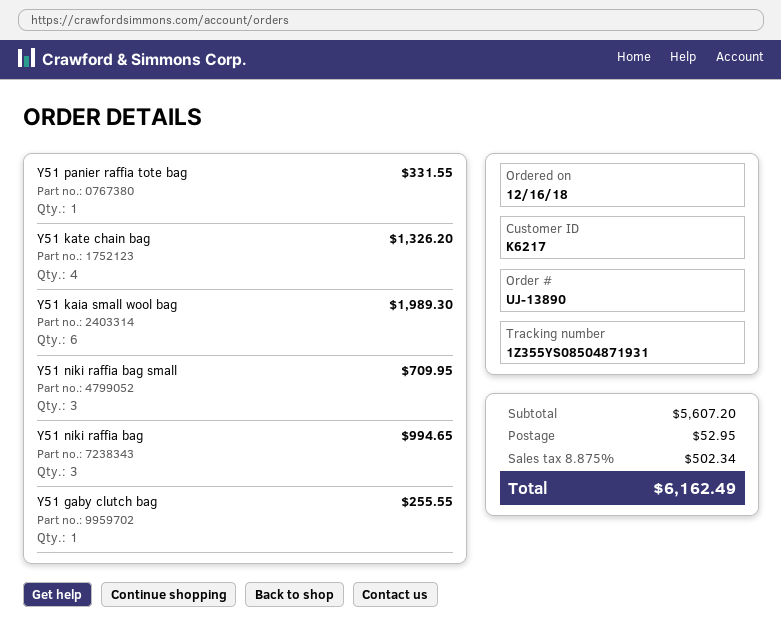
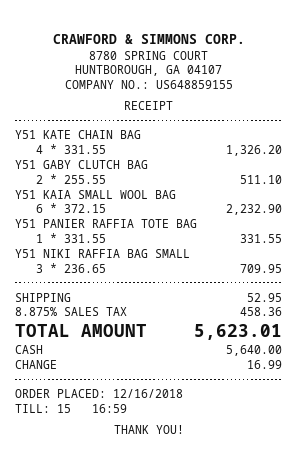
Y51 kaia small wool bag: 6 for 1989.30 -> 6 for 2232.90
Y51 niki raffia bag: 3 for 994.65 -> none
Y51 gaby clutch bag: 1 for 255.55 -> 2 for 511.10
tax: 8.875% = 502.34 -> 8.875% = 458.36
total: 6162.49 -> 5623.01

